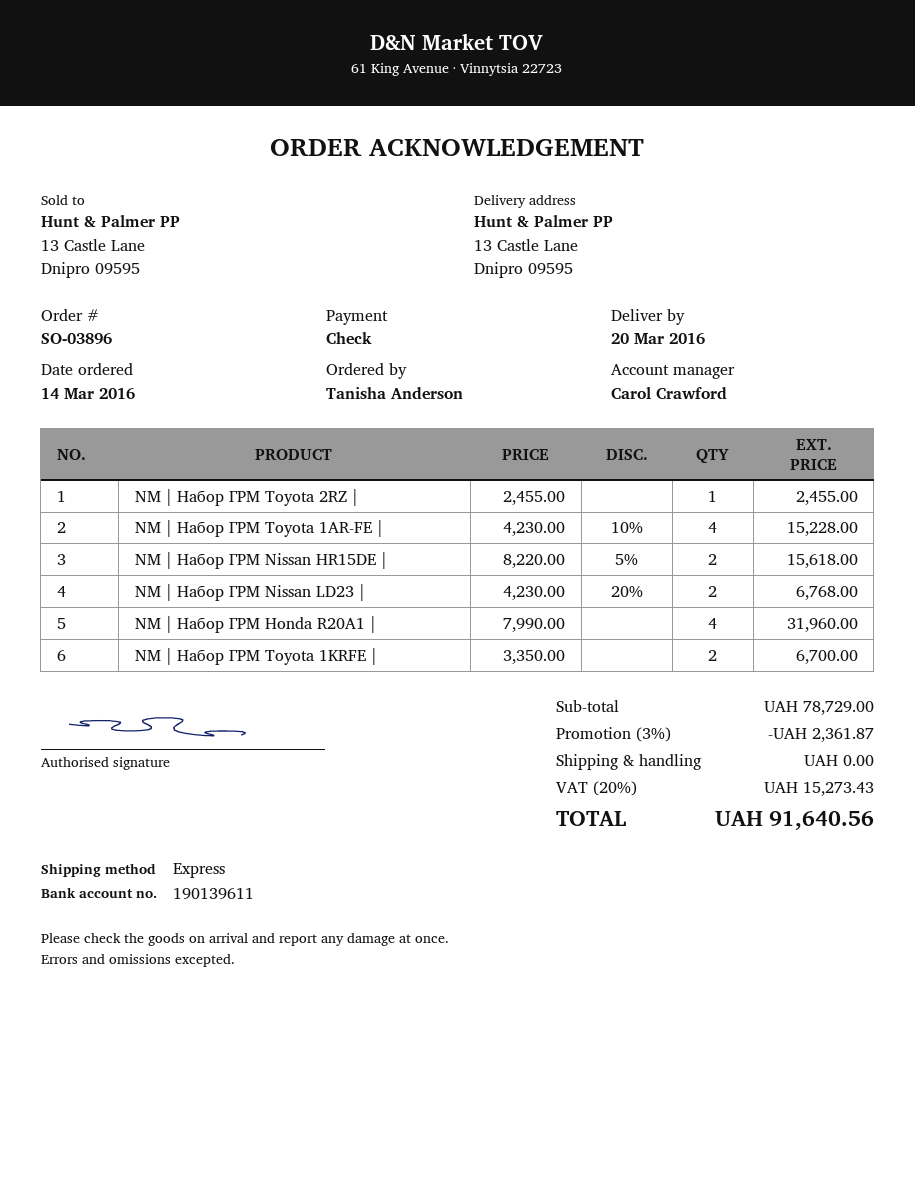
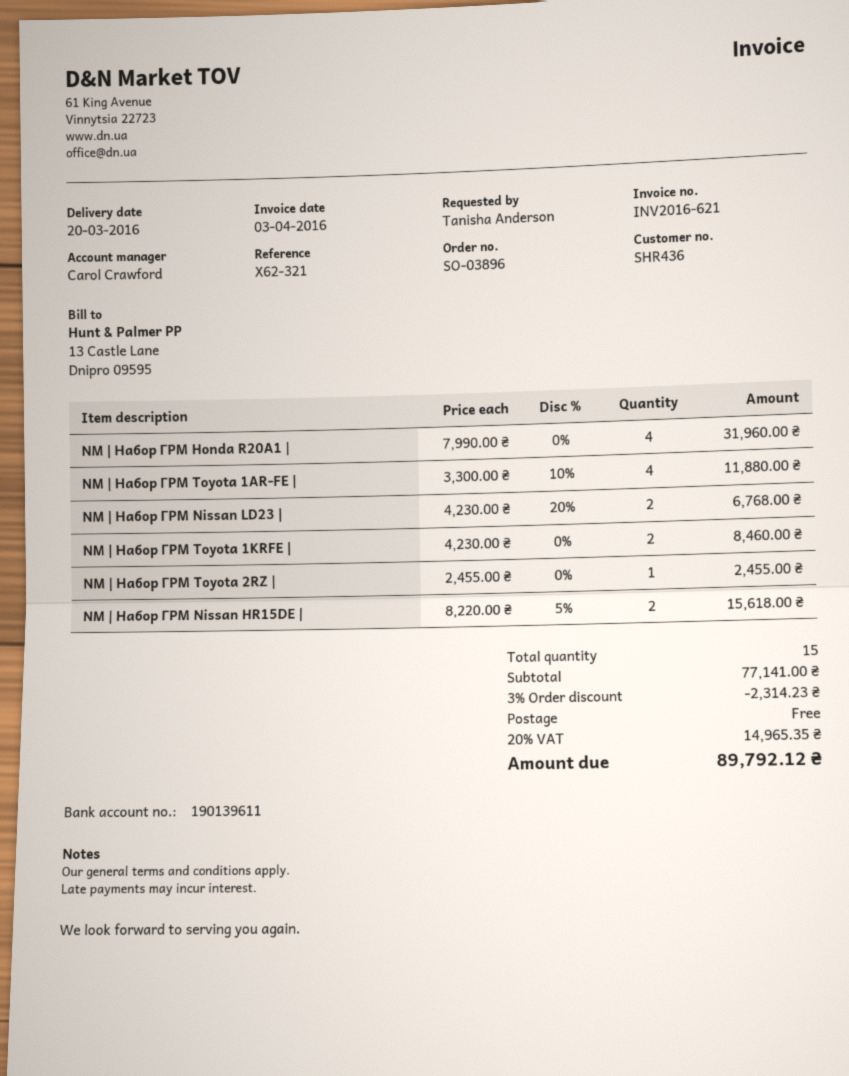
NM | Набор ГРМ Toyota 1AR-FE |: 4 x 4230.00 - 10% = 15228.00 -> 4 x 3300.00 - 10% = 11880.00
NM | Набор ГРМ Toyota 1KRFE |: 2 x 3350.00 = 6700.00 -> 2 x 4230.00 = 8460.00
subtotal: 78729.00 -> 77141.00
discount: 3% = 2361.87 -> 3% = 2314.23
tax: 20% = 15273.43 -> 20% = 14965.35
total: 91640.56 -> 89792.12

